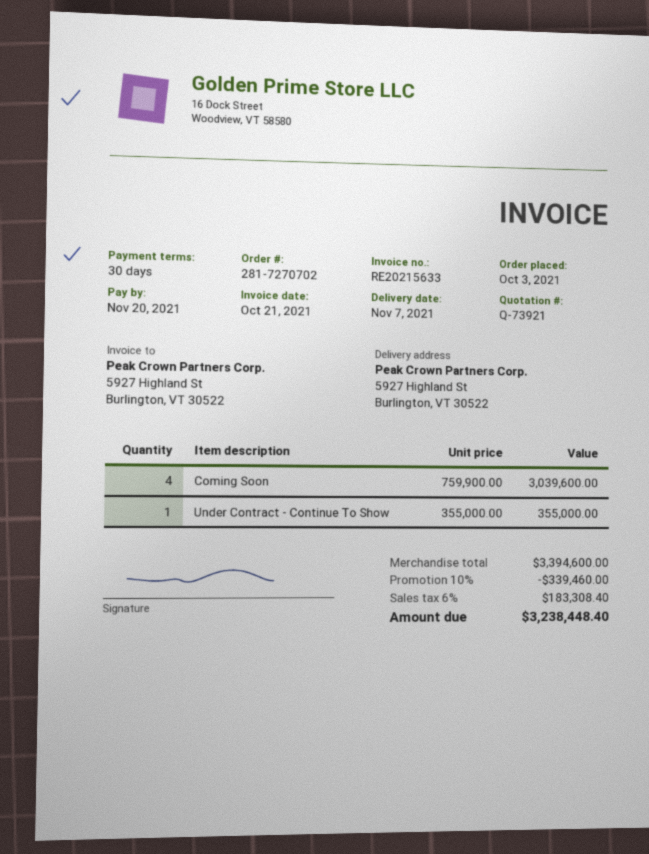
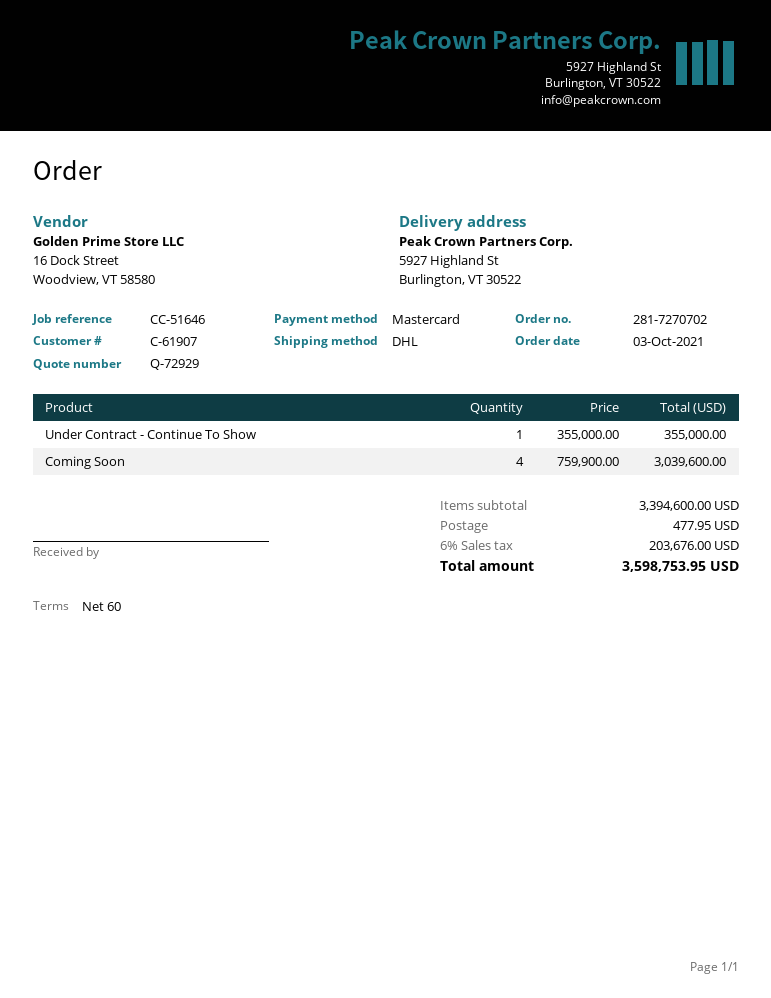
quote number: Q-73921 -> Q-72929
payment terms: 30 days -> 60 days
discount: 10% = 339460.00 -> none
shipping: none -> 477.95
tax: 6% = 183308.40 -> 6% = 203676.00
total: 3238448.40 -> 3598753.95

